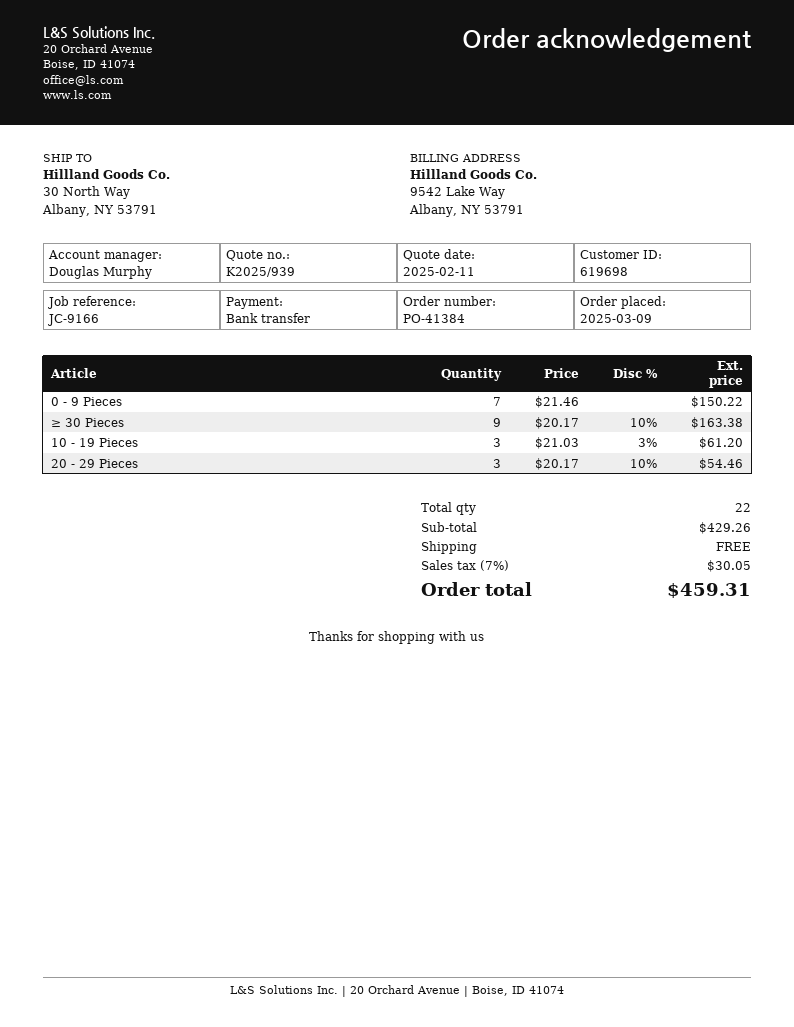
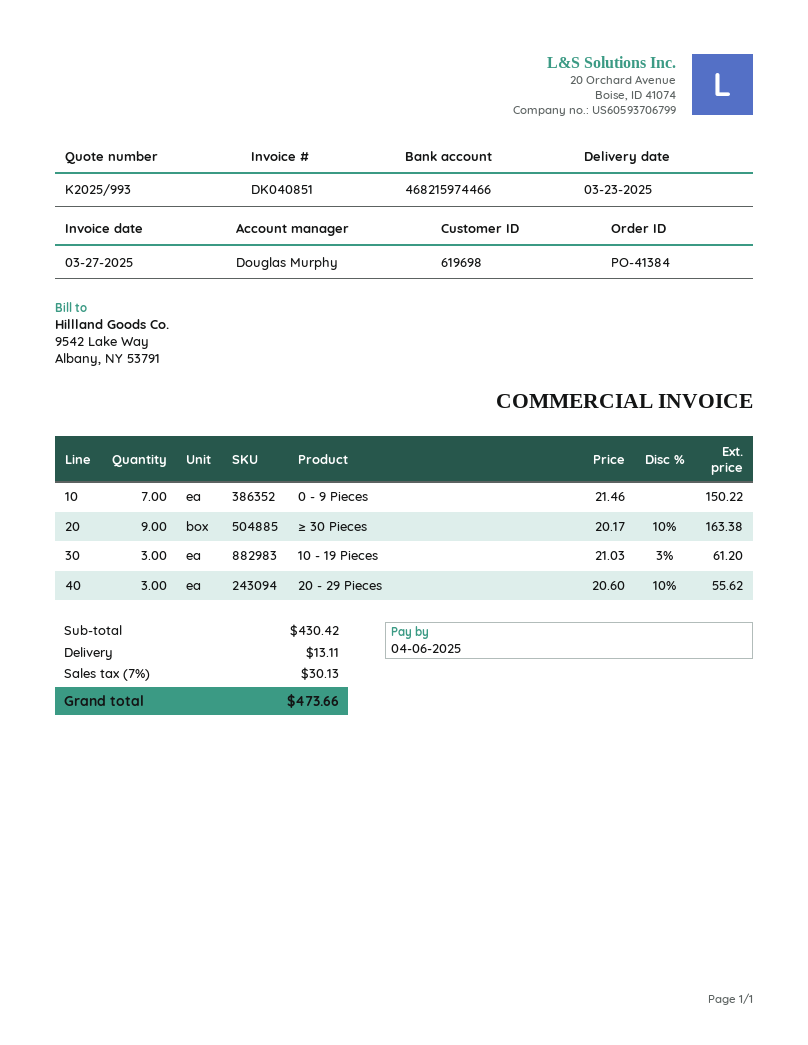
quote number: K2025/939 -> K2025/993
20 - 29 Pieces: 3 x 20.17 - 10% = 54.46 -> 3 x 20.60 - 10% = 55.62
subtotal: 429.26 -> 430.42
shipping: 0.00 -> 13.11
tax: 7% = 30.05 -> 7% = 30.13
total: 459.31 -> 473.66

